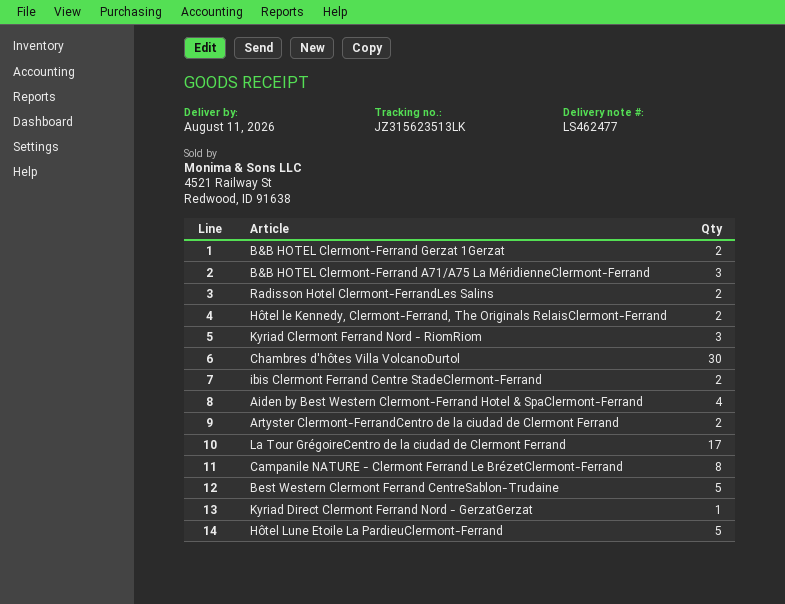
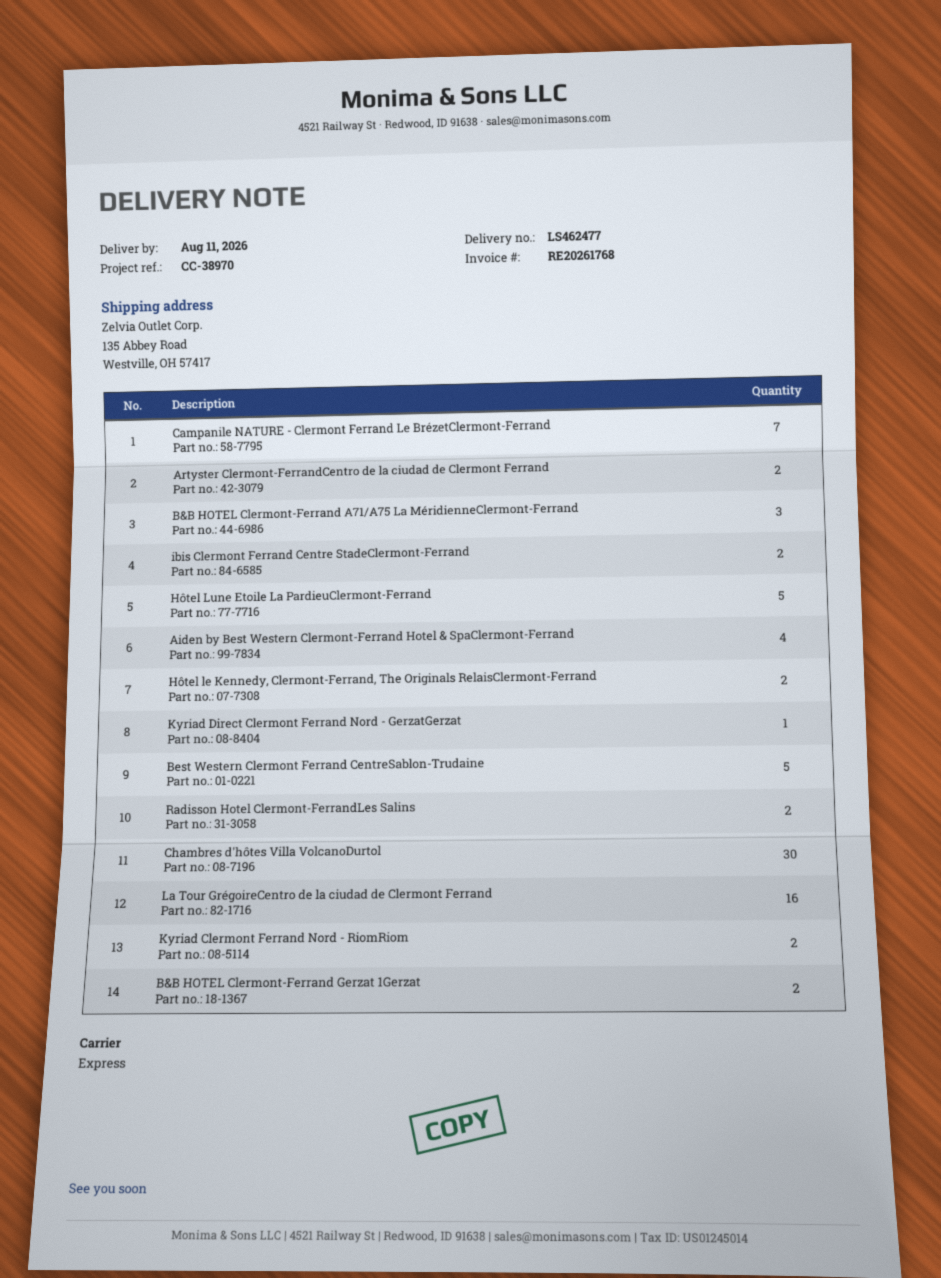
Kyriad Clermont Ferrand Nord - RiomRiom: 3 -> 2
La Tour GrégoireCentro de la ciudad de Clermont Ferrand: 17 -> 16
Campanile NATURE - Clermont Ferrand Le BrézetClermont-Ferrand: 8 -> 7

